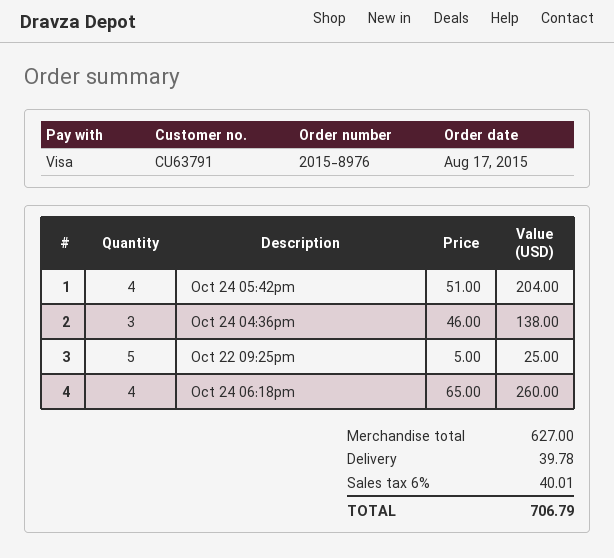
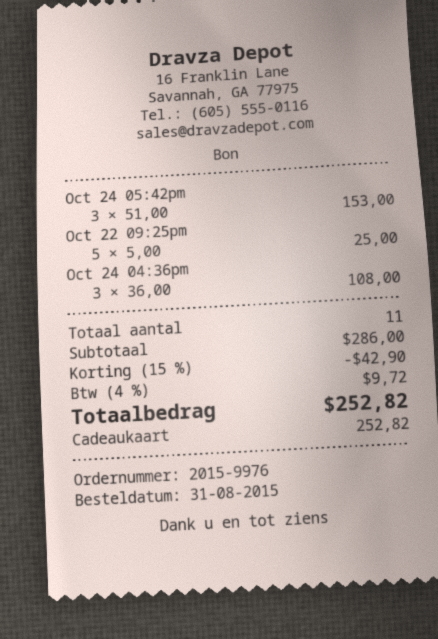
order number: 2015-8976 -> 2015-9976
order date: 2015-08-17 -> 2015-08-31
payment method: Visa -> gift card
Oct 24 05:42pm: 4 x 51.00 = 204.00 -> 3 x 51.00 = 153.00
Oct 24 04:36pm: 3 x 46.00 = 138.00 -> 3 x 36.00 = 108.00
Oct 24 06:18pm: 4 x 65.00 = 260.00 -> none
subtotal: 627.00 -> 286.00
discount: none -> 15% = 42.90
shipping: 39.78 -> none
tax: 6% = 40.01 -> 4% = 9.72
total: 706.79 -> 252.82

